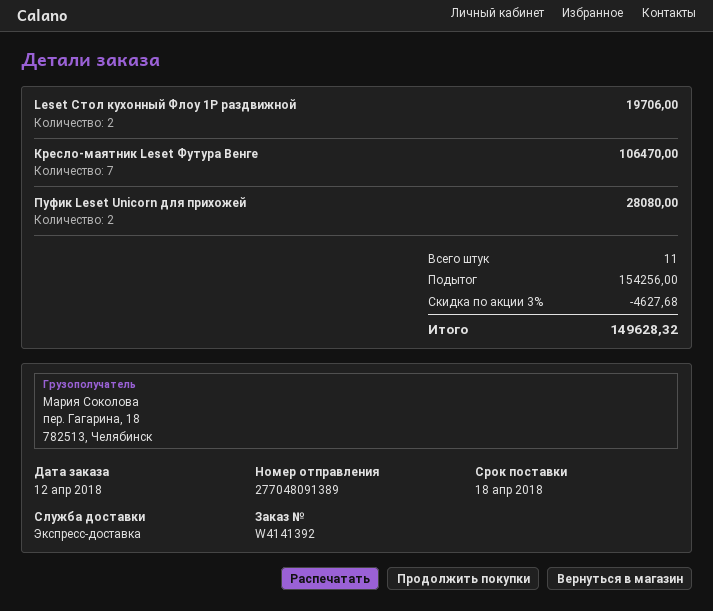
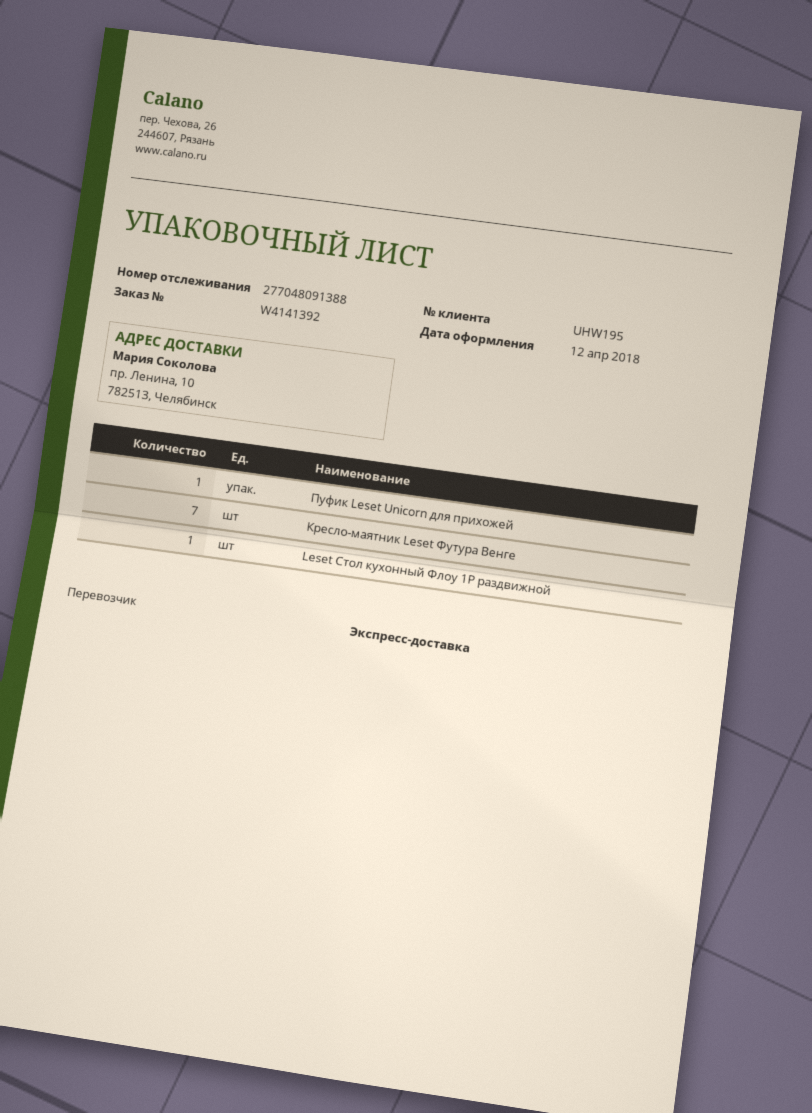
tracking number: 277048091389 -> 277048091388
ship to: пер. Гагарина, 18, 782513, Челябинск -> пр. Ленина, 10, 782513, Челябинск
Leset Стол кухонный Флоу 1Р раздвижной: 2 -> 1
Пуфик Leset Unicorn для прихожей: 2 -> 1

